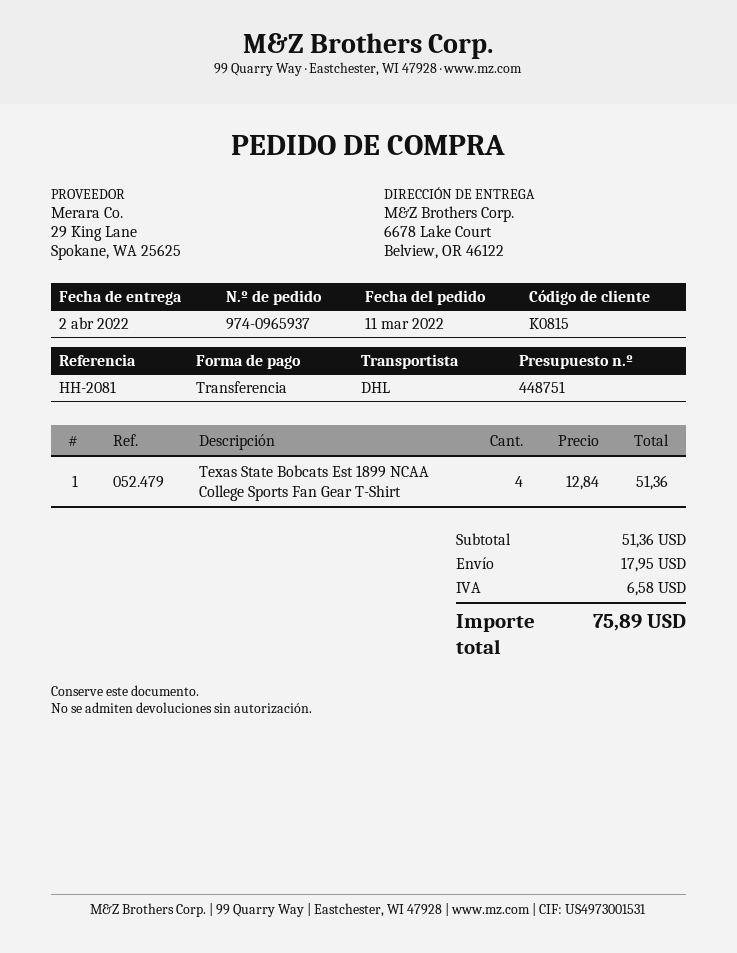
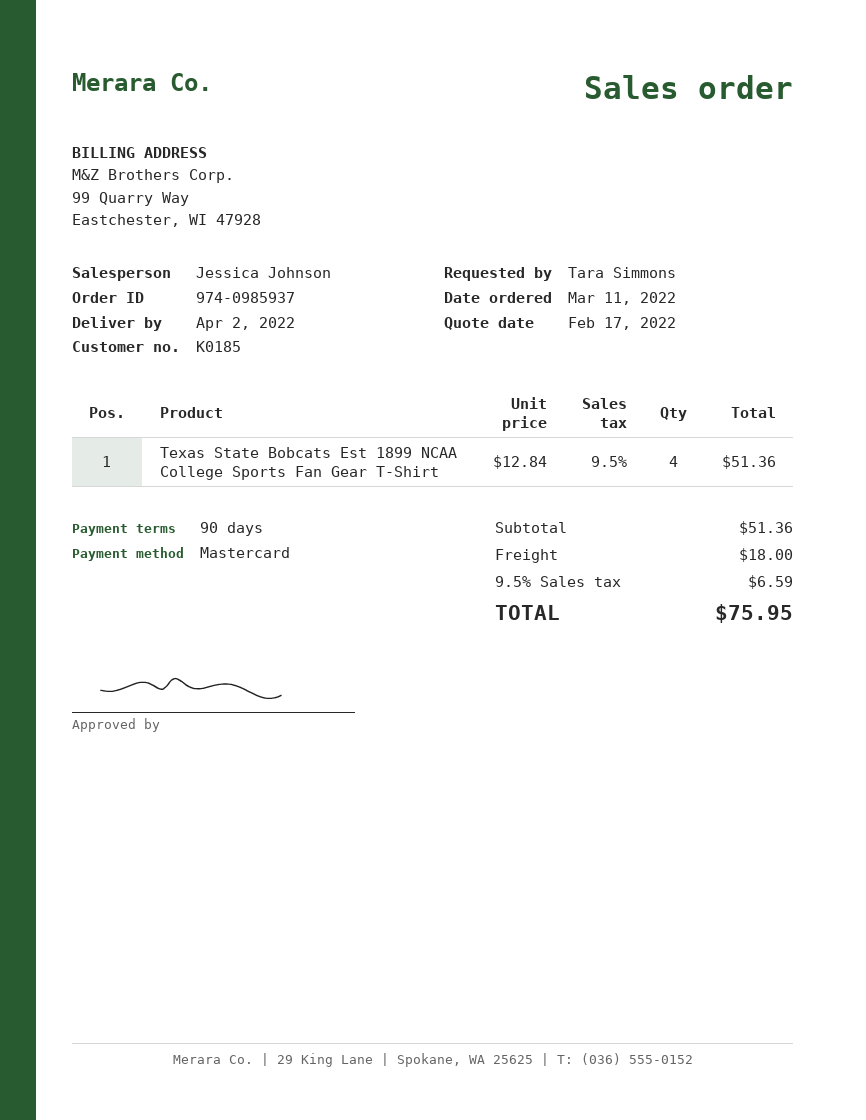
order number: 974-0965937 -> 974-0985937
customer number: K0815 -> K0185
payment method: bank transfer -> Mastercard
shipping: 17.95 -> 18.00
tax: 6.58 -> 6.59
total: 75.89 -> 75.95

